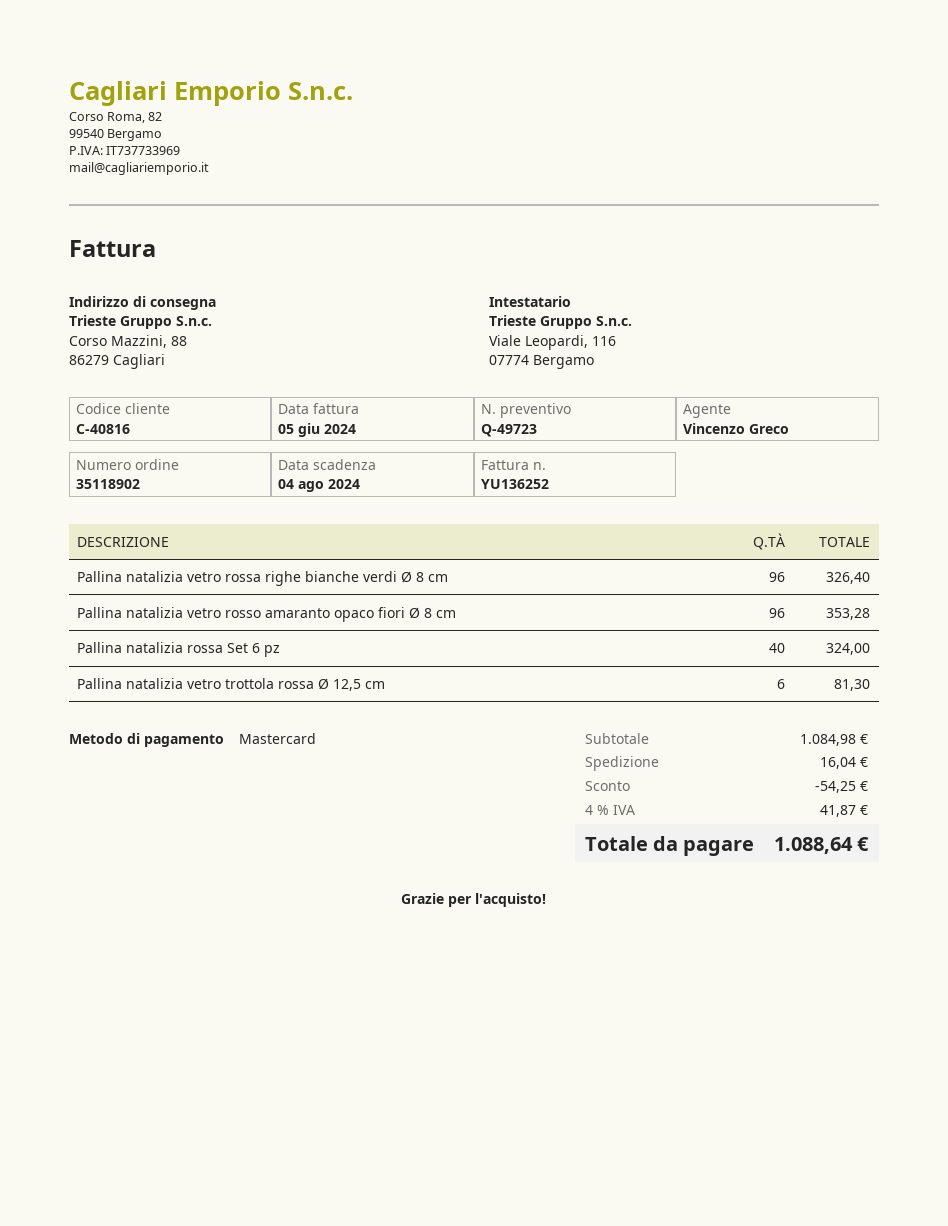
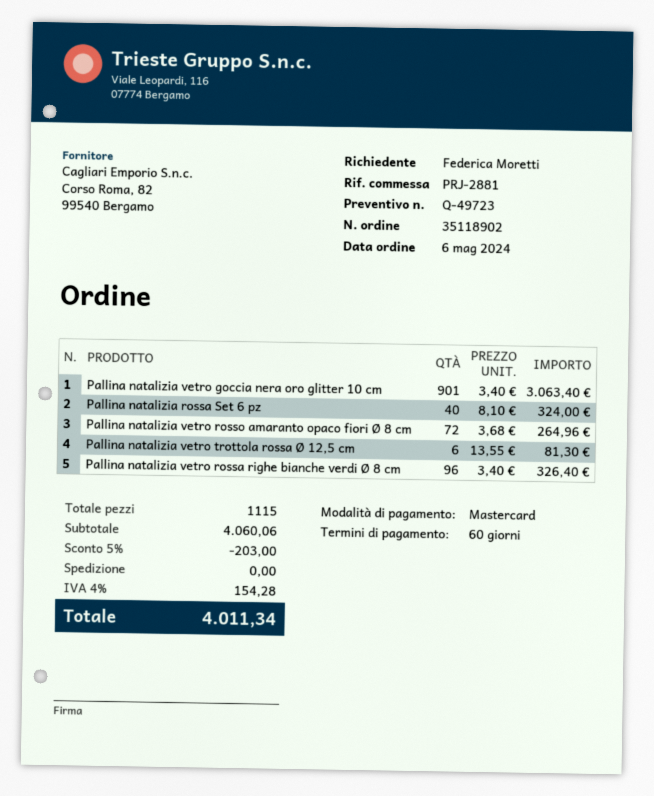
Pallina natalizia vetro rosso amaranto opaco fiori Ø 8 cm: 96 for 353.28 -> 72 for 264.96
Pallina natalizia vetro goccia nera oro glitter 10 cm: none -> 901 for 3063.40
subtotal: 1084.98 -> 4060.06
discount: 54.25 -> 203.00
shipping: 16.04 -> 0.00
tax: 4% = 41.87 -> 4% = 154.28
total: 1088.64 -> 4011.34

